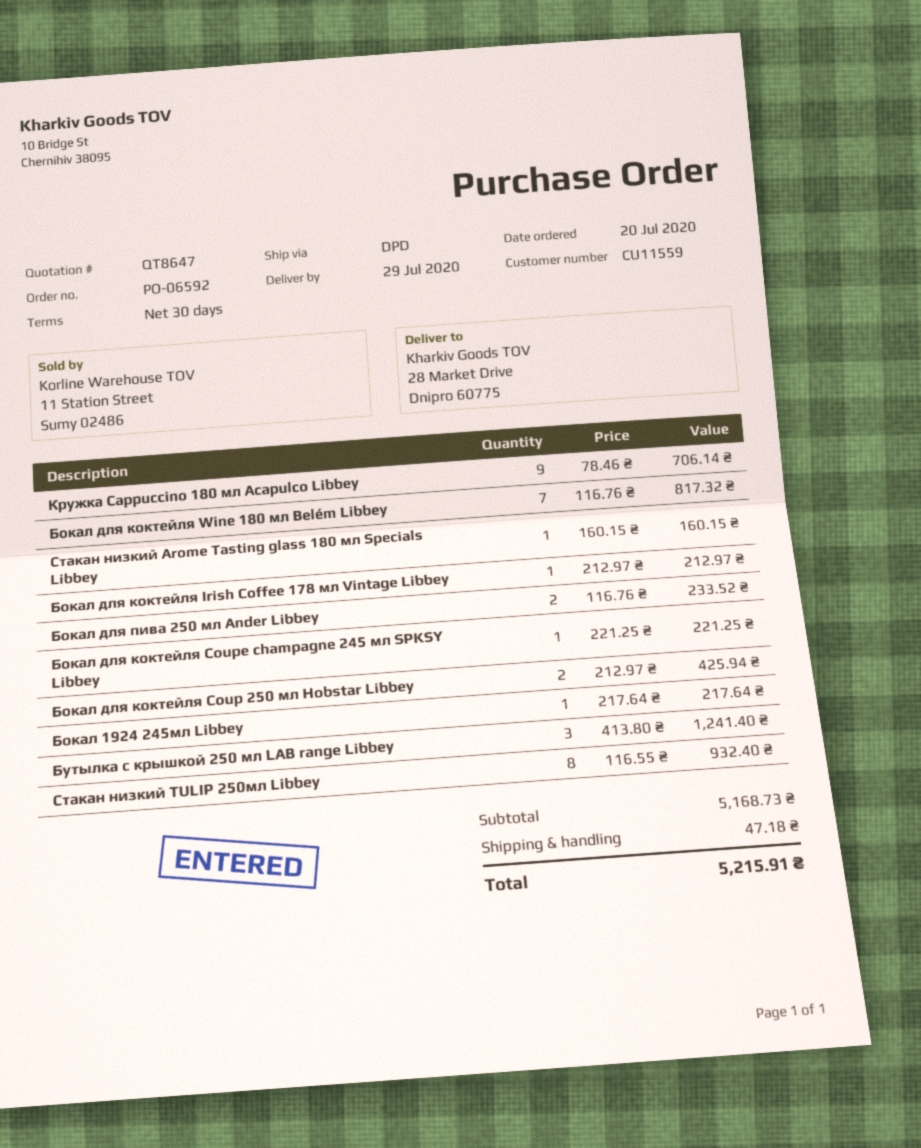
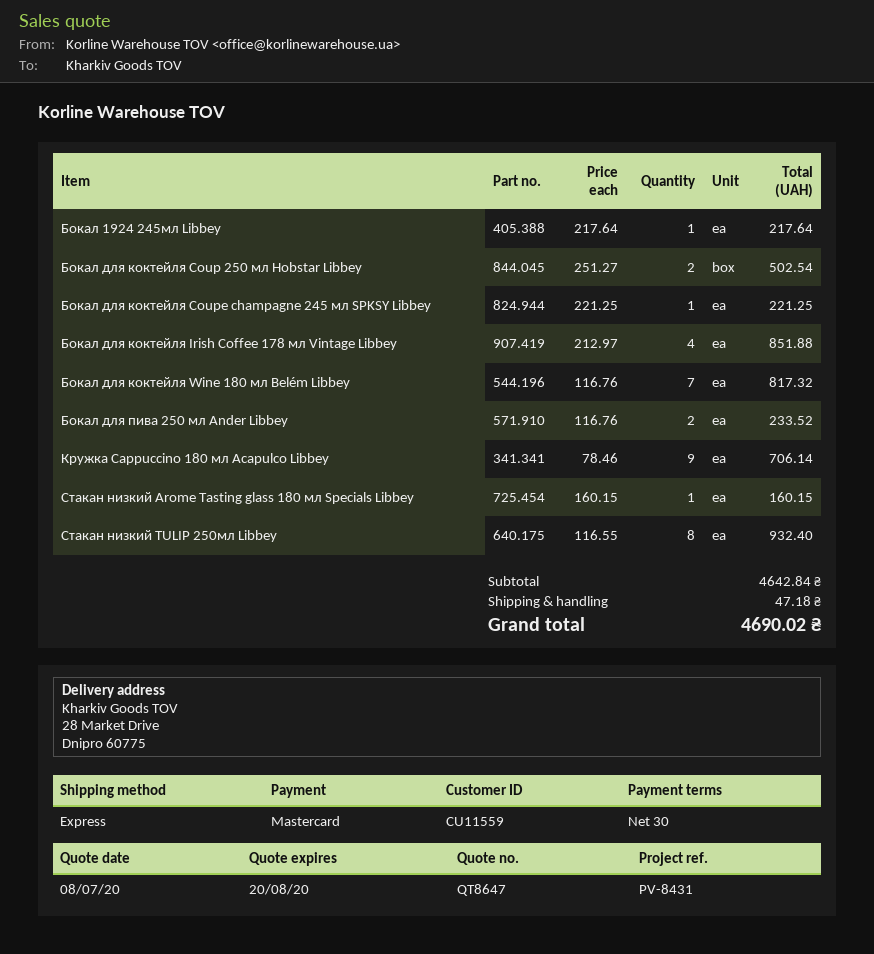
shipping method: DPD -> express
Бокал для коктейля Irish Coffee 178 мл Vintage Libbey: 1 x 212.97 = 212.97 -> 4 x 212.97 = 851.88
Бокал для коктейля Coup 250 мл Hobstar Libbey: 2 x 212.97 = 425.94 -> 2 x 251.27 = 502.54
Бутылка с крышкой 250 мл LAB range Libbey: 3 x 413.80 = 1241.40 -> none
subtotal: 5168.73 -> 4642.84
total: 5215.91 -> 4690.02

